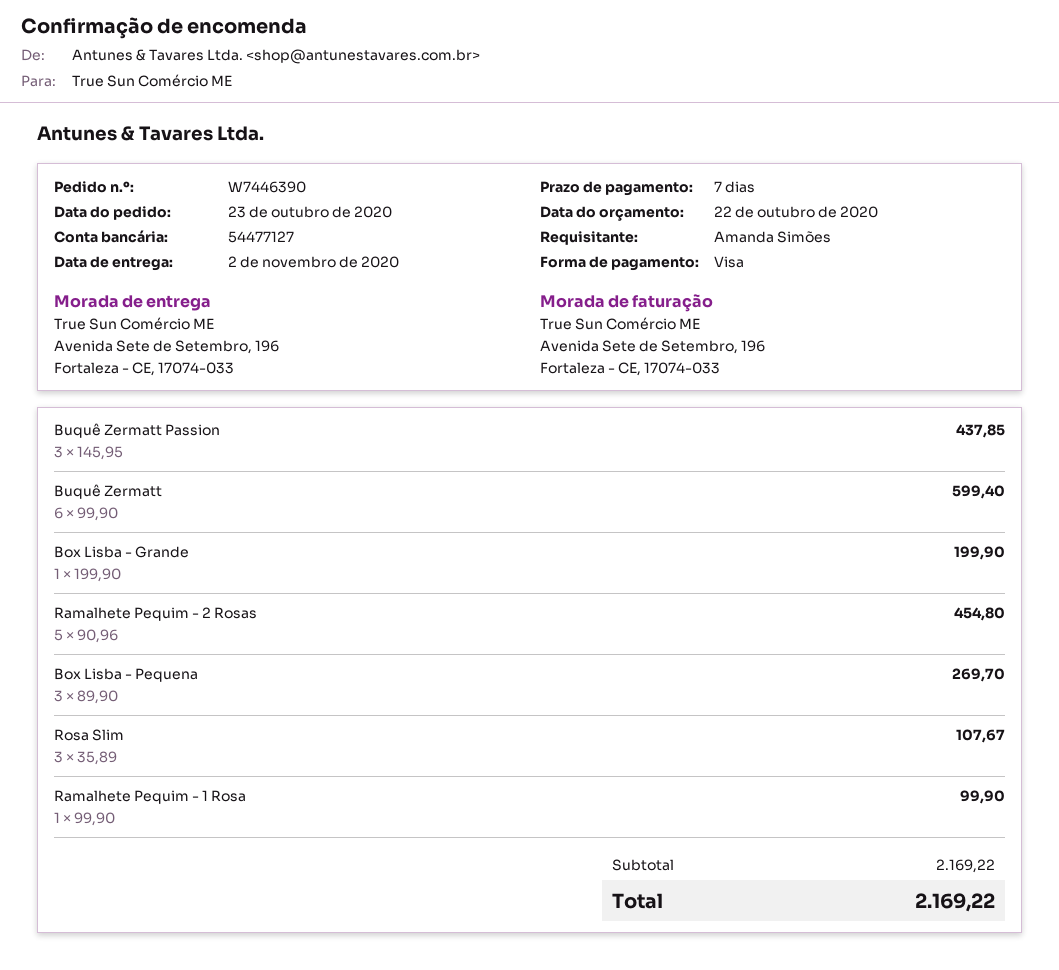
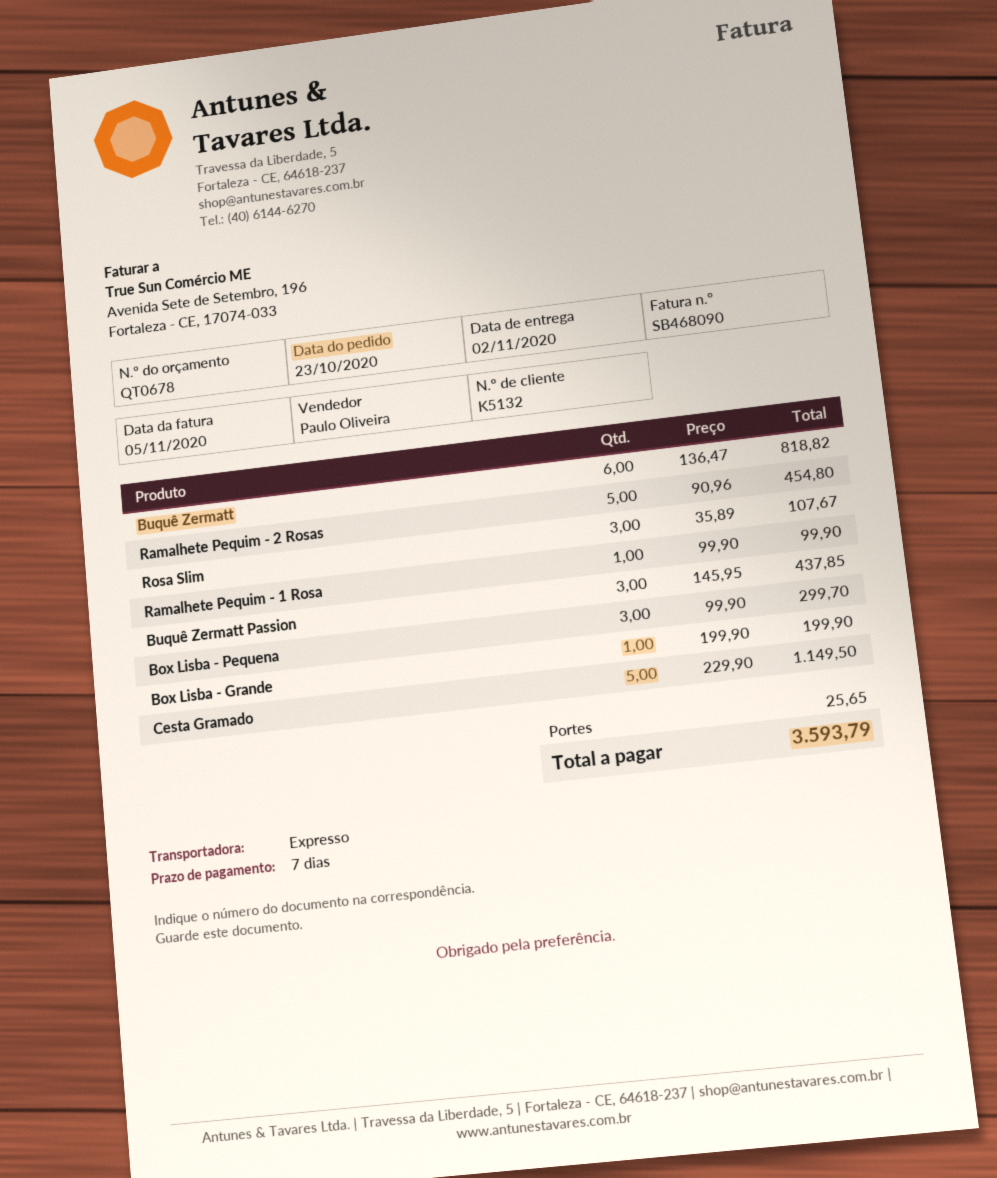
Buquê Zermatt: 6 x 99.90 = 599.40 -> 6 x 136.47 = 818.82
Box Lisba - Pequena: 3 x 89.90 = 269.70 -> 3 x 99.90 = 299.70
Cesta Gramado: none -> 5 x 229.90 = 1149.50
shipping: none -> 25.65
total: 2169.22 -> 3593.79

